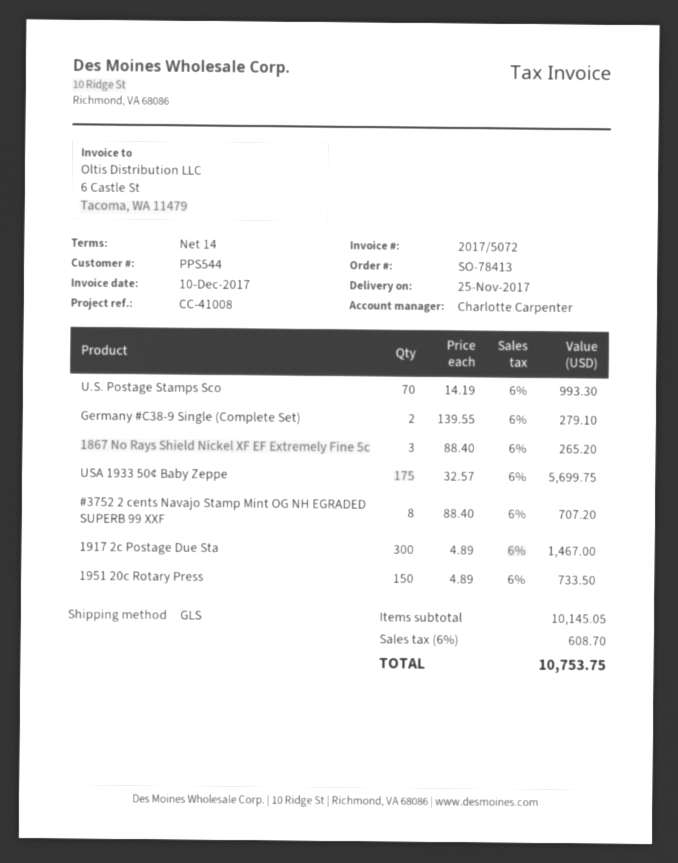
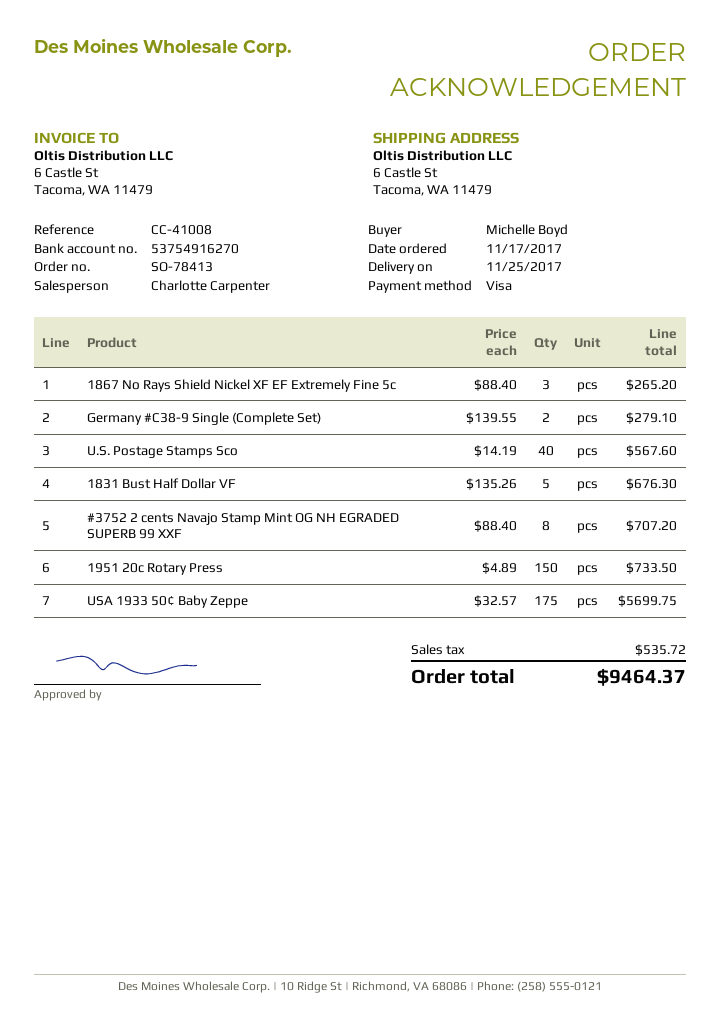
U.S. Postage Stamps Sco: 70 x 14.19 = 993.30 -> 40 x 14.19 = 567.60
1917 2c Postage Due Sta: 300 x 4.89 = 1467.00 -> none
1831 Bust Half Dollar VF: none -> 5 x 135.26 = 676.30
tax: 608.70 -> 535.72
total: 10753.75 -> 9464.37

